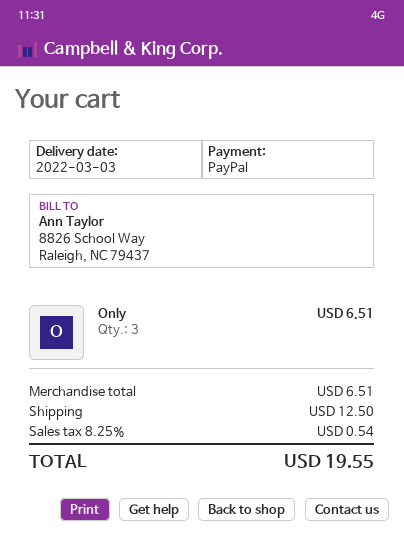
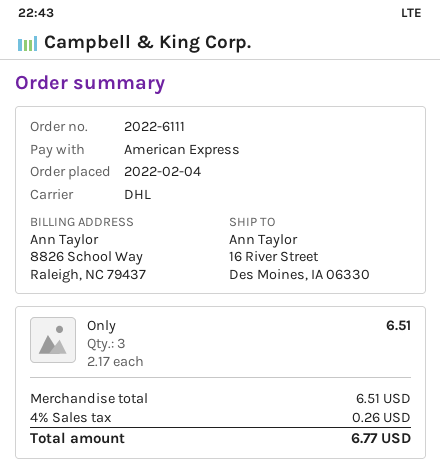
payment method: PayPal -> American Express
shipping: 12.50 -> none
tax: 8.25% = 0.54 -> 4% = 0.26
total: 19.55 -> 6.77

